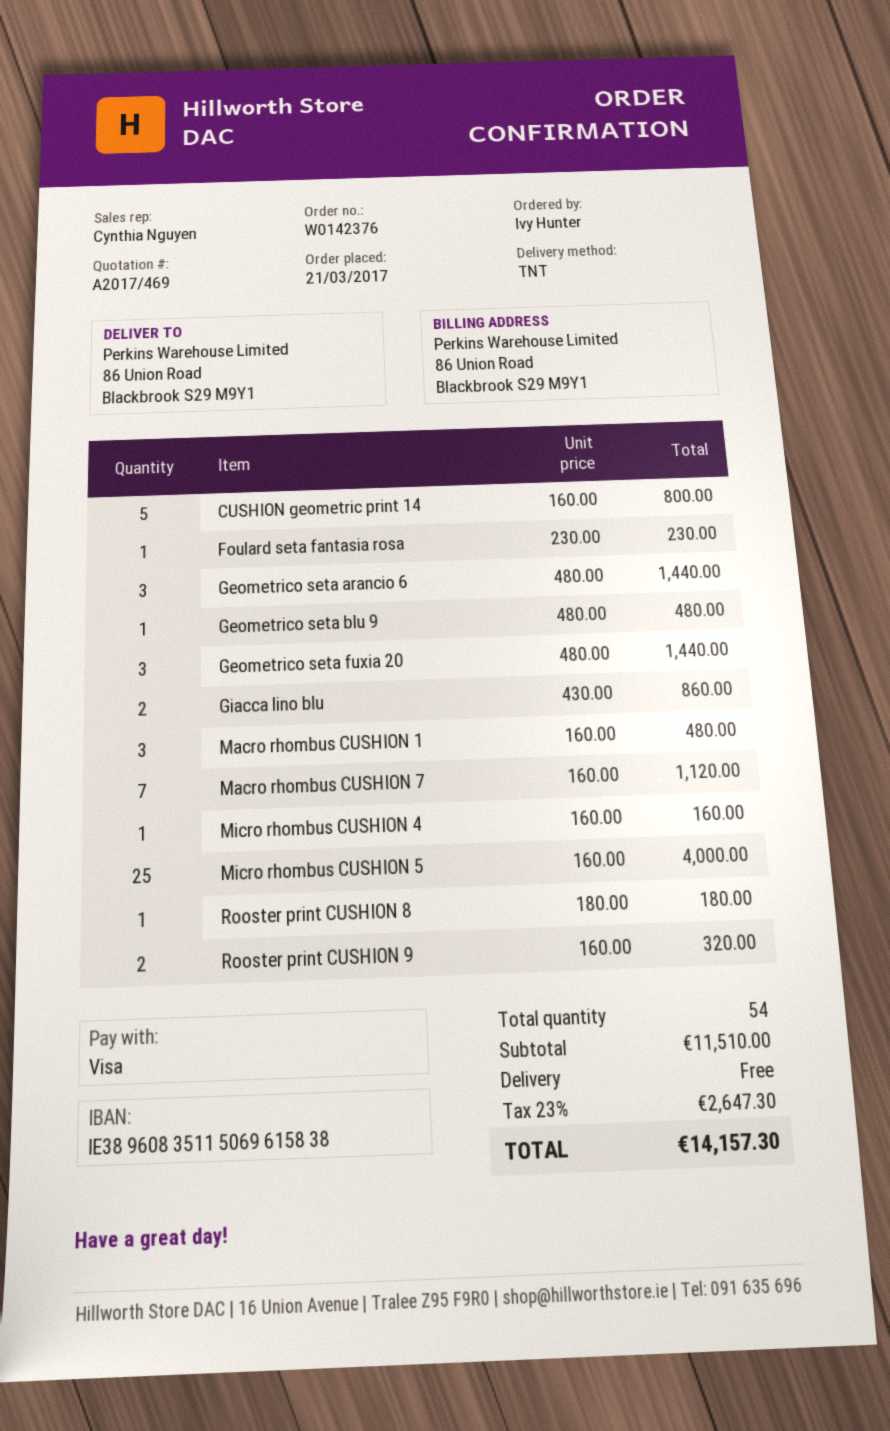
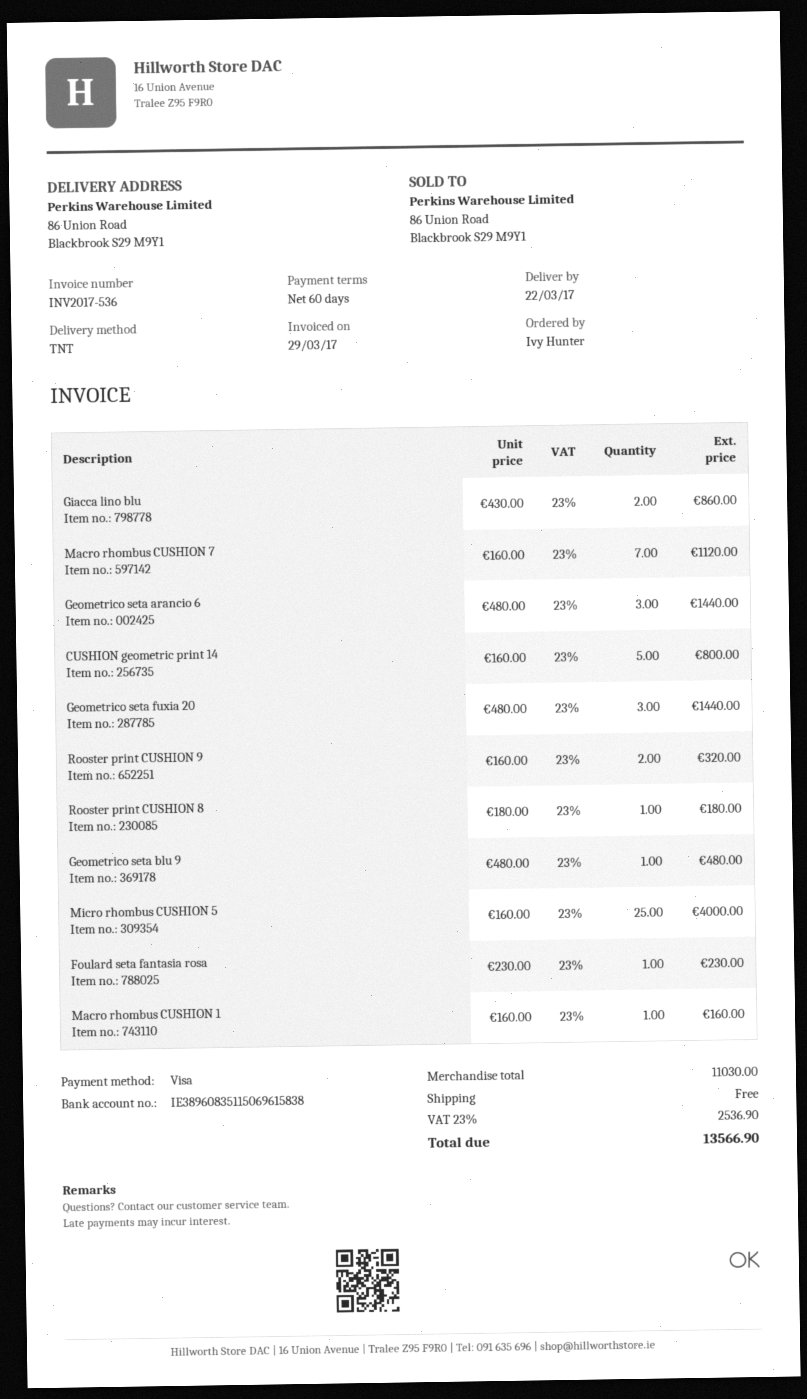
Macro rhombus CUSHION 1: 3 x 160.00 = 480.00 -> 1 x 160.00 = 160.00
Micro rhombus CUSHION 4: 1 x 160.00 = 160.00 -> none
subtotal: 11510.00 -> 11030.00
tax: 23% = 2647.30 -> 23% = 2536.90
total: 14157.30 -> 13566.90

